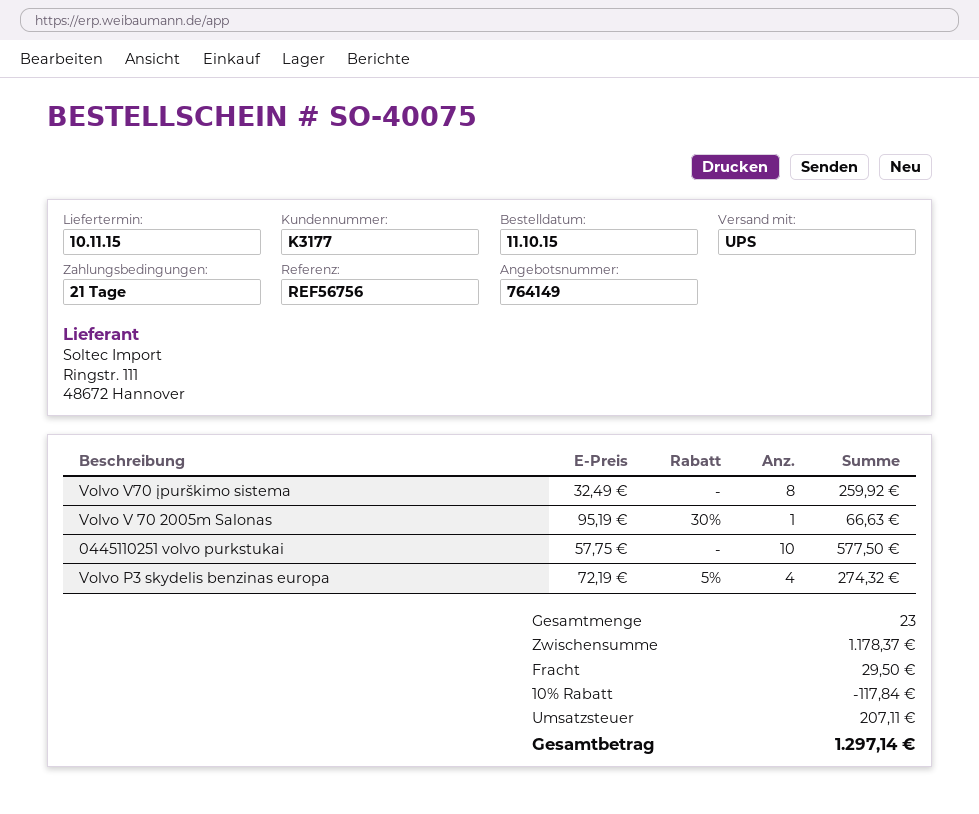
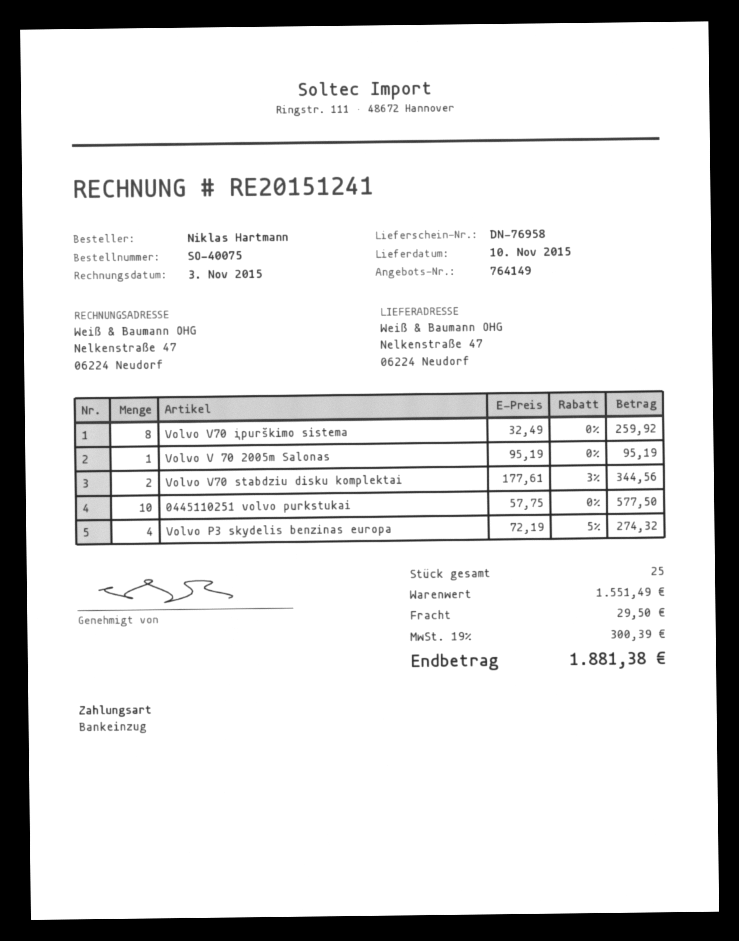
Volvo V 70 2005m Salonas: 1 x 95.19 - 30% = 66.63 -> 1 x 95.19 = 95.19
Volvo V70 stabdziu disku komplektai: none -> 2 x 177.61 - 3% = 344.56
total quantity: 23 -> 25
subtotal: 1178.37 -> 1551.49
discount: 10% = 117.84 -> none
tax: 207.11 -> 300.39
total: 1297.14 -> 1881.38

